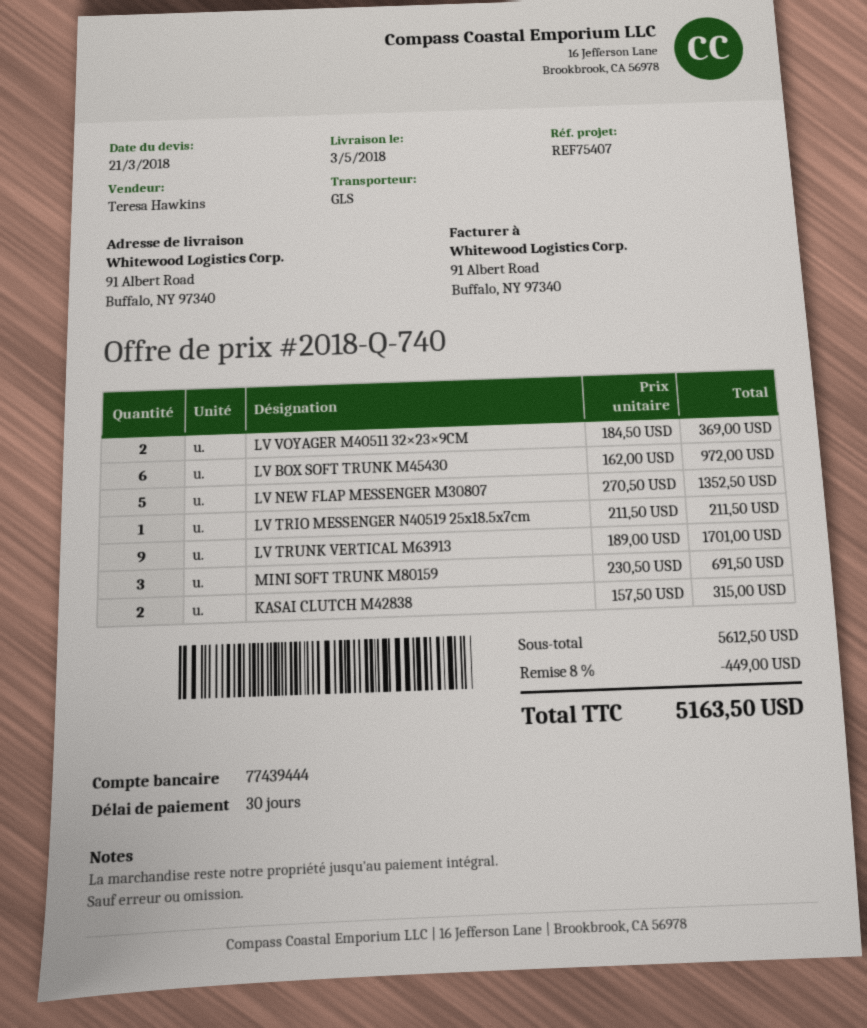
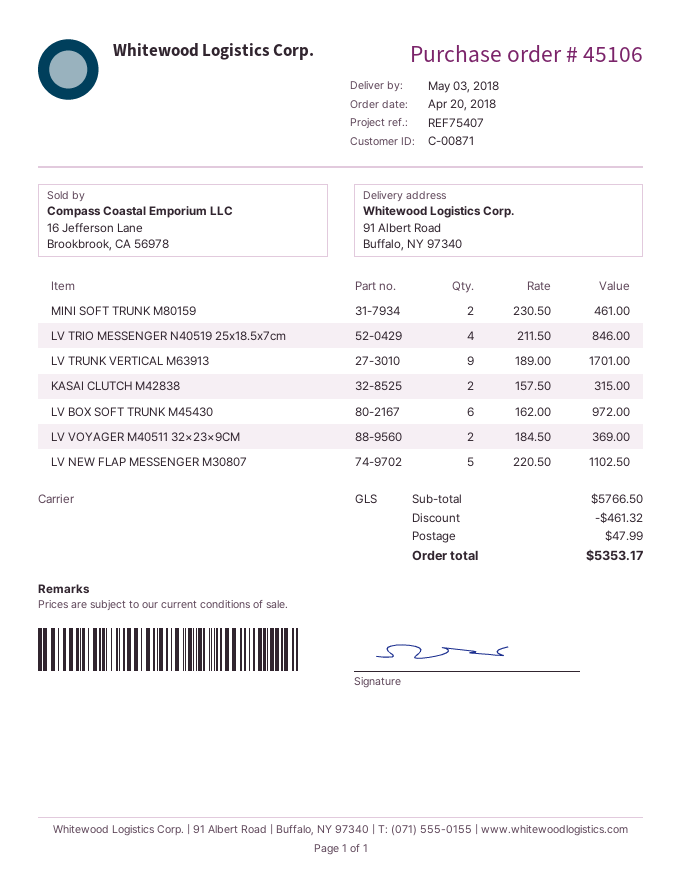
LV NEW FLAP MESSENGER M30807: 5 x 270.50 = 1352.50 -> 5 x 220.50 = 1102.50
LV TRIO MESSENGER N40519 25x18.5x7cm: 1 x 211.50 = 211.50 -> 4 x 211.50 = 846.00
MINI SOFT TRUNK M80159: 3 x 230.50 = 691.50 -> 2 x 230.50 = 461.00
subtotal: 5612.50 -> 5766.50
discount: 449.00 -> 461.32
shipping: none -> 47.99
total: 5163.50 -> 5353.17

